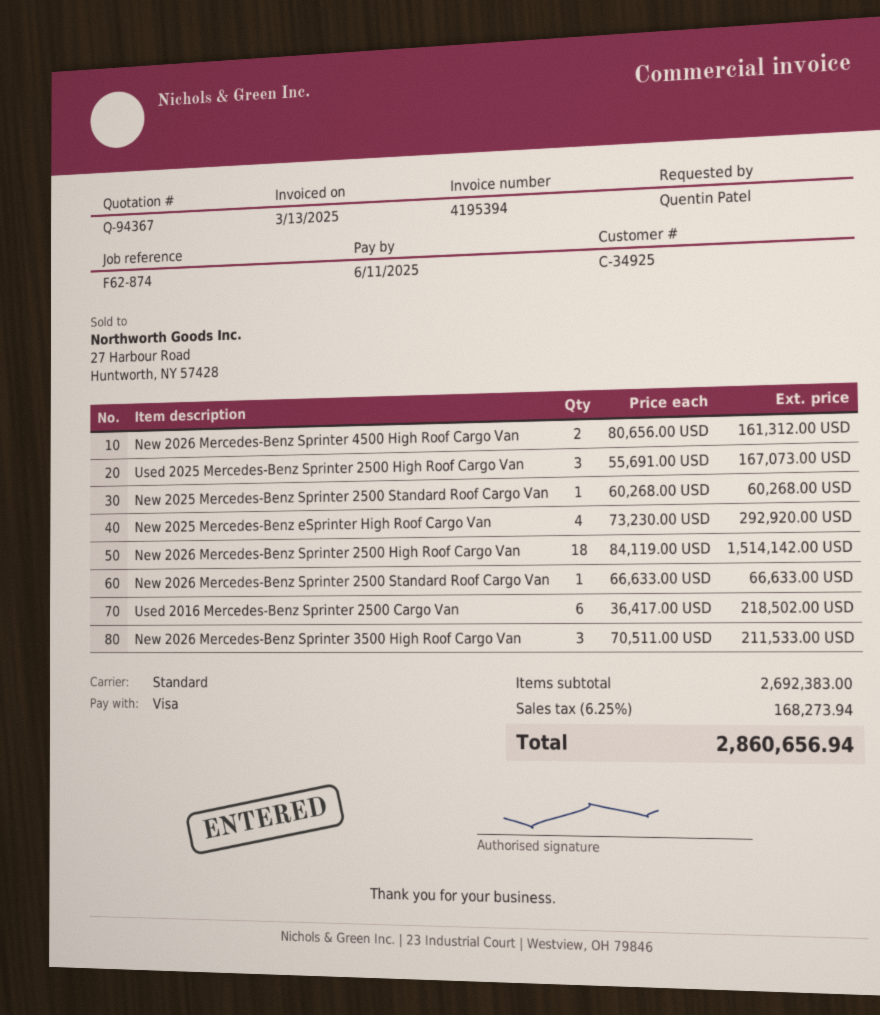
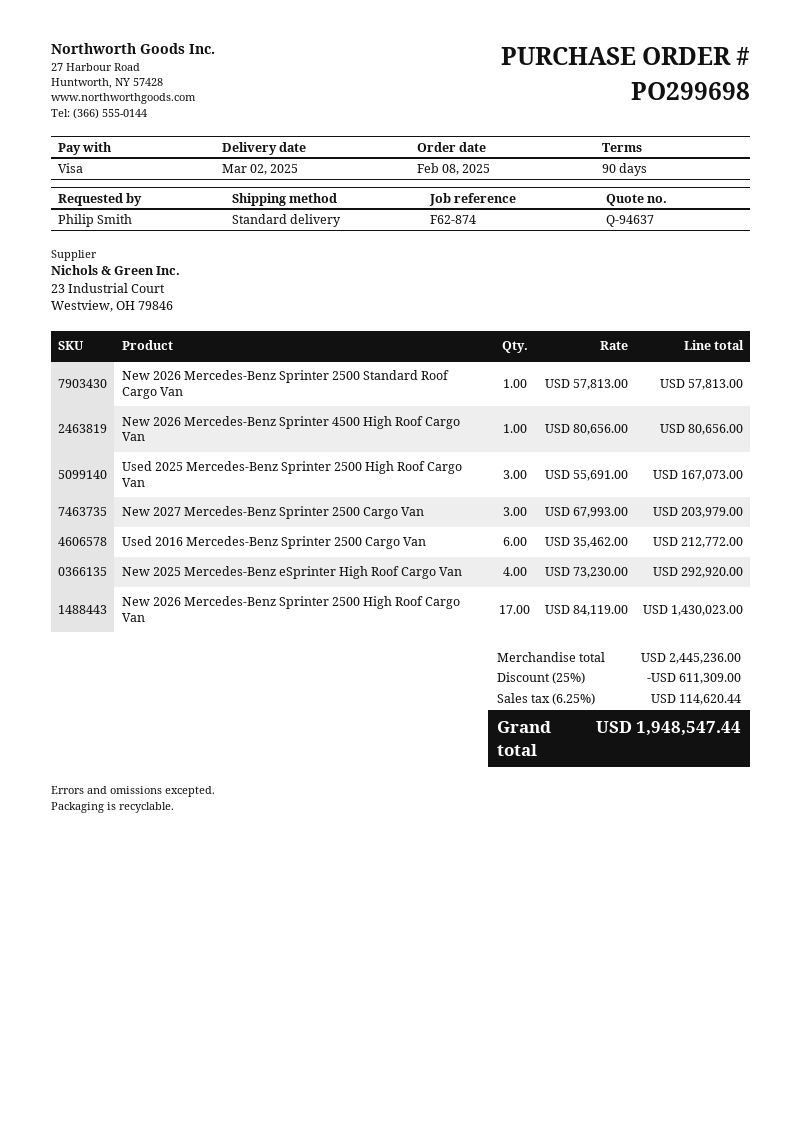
quote number: Q-94367 -> Q-94637
ordered by: Quentin Patel -> Philip Smith
New 2026 Mercedes-Benz Sprinter 4500 High Roof Cargo Van: 2 x 80656.00 = 161312.00 -> 1 x 80656.00 = 80656.00
New 2025 Mercedes-Benz Sprinter 2500 Standard Roof Cargo Van: 1 x 60268.00 = 60268.00 -> none
New 2026 Mercedes-Benz Sprinter 2500 High Roof Cargo Van: 18 x 84119.00 = 1514142.00 -> 17 x 84119.00 = 1430023.00
New 2026 Mercedes-Benz Sprinter 2500 Standard Roof Cargo Van: 1 x 66633.00 = 66633.00 -> 1 x 57813.00 = 57813.00
Used 2016 Mercedes-Benz Sprinter 2500 Cargo Van: 6 x 36417.00 = 218502.00 -> 6 x 35462.00 = 212772.00
New 2026 Mercedes-Benz Sprinter 3500 High Roof Cargo Van: 3 x 70511.00 = 211533.00 -> none
New 2027 Mercedes-Benz Sprinter 2500 Cargo Van: none -> 3 x 67993.00 = 203979.00
subtotal: 2692383.00 -> 2445236.00
discount: none -> 25% = 611309.00
tax: 6.25% = 168273.94 -> 6.25% = 114620.44
total: 2860656.94 -> 1948547.44

